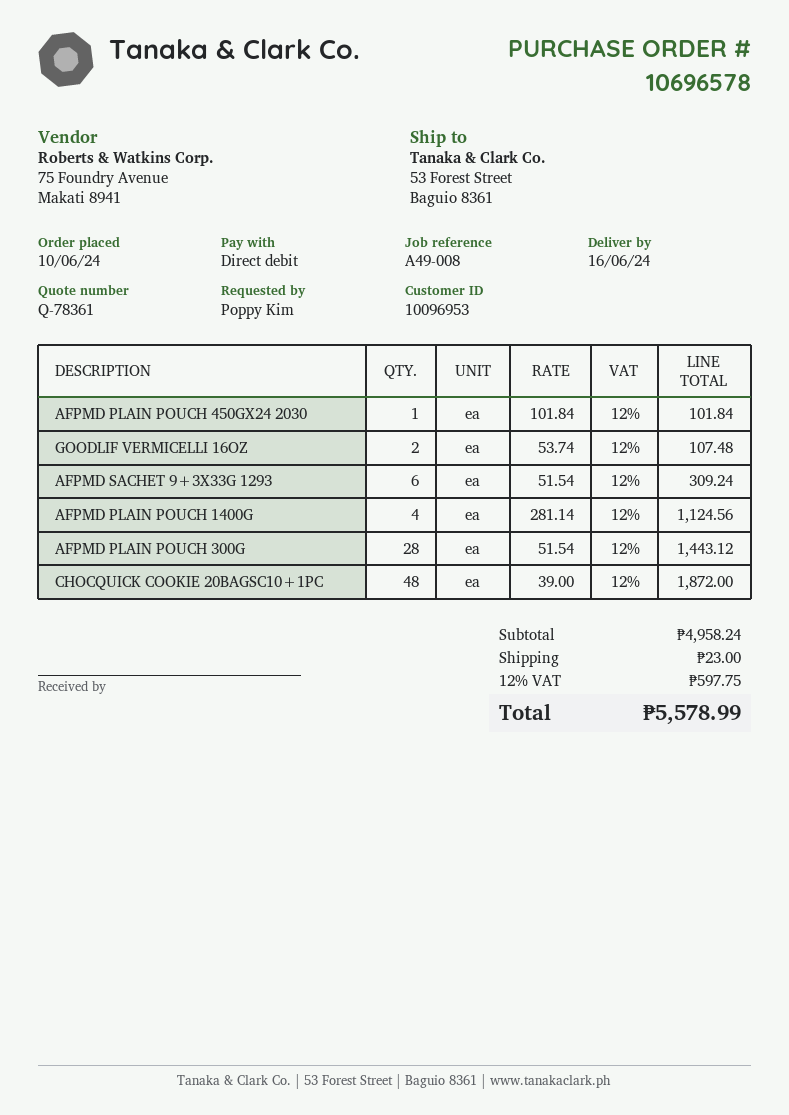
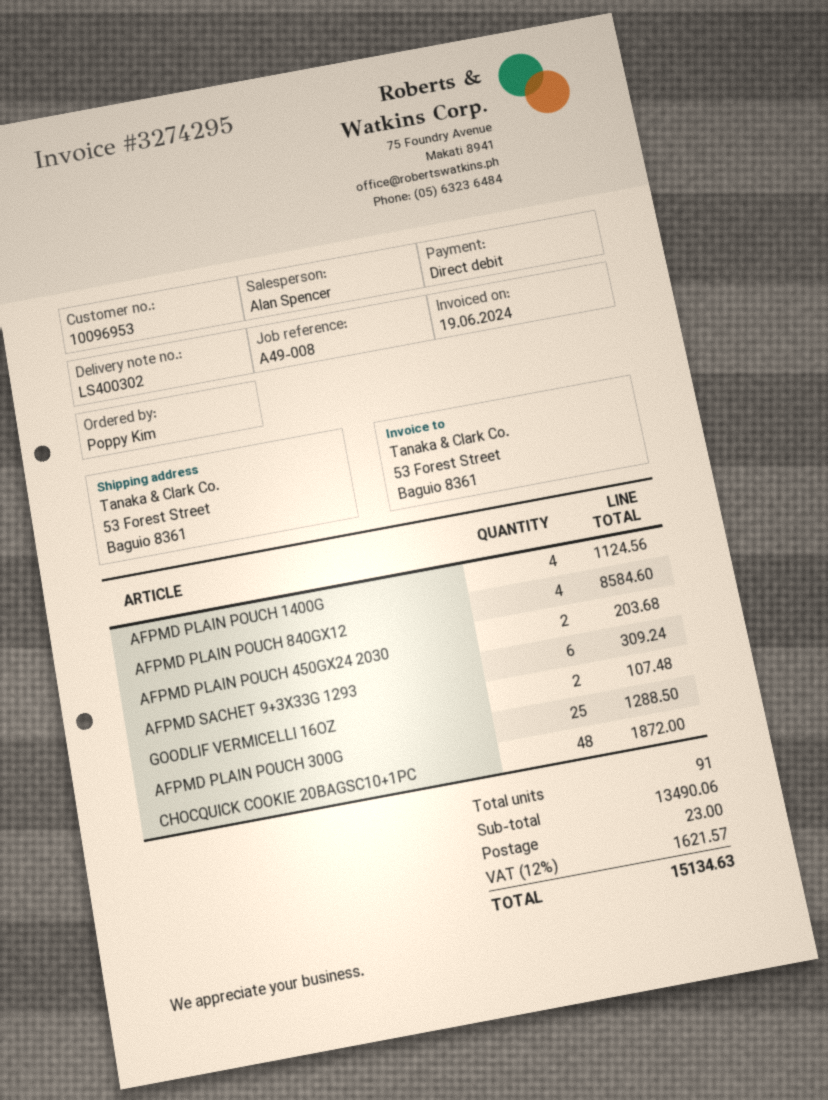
AFPMD PLAIN POUCH 450GX24 2030: 1 for 101.84 -> 2 for 203.68
AFPMD PLAIN POUCH 300G: 28 for 1443.12 -> 25 for 1288.50
AFPMD PLAIN POUCH 840GX12: none -> 4 for 8584.60
subtotal: 4958.24 -> 13490.06
tax: 12% = 597.75 -> 12% = 1621.57
total: 5578.99 -> 15134.63

